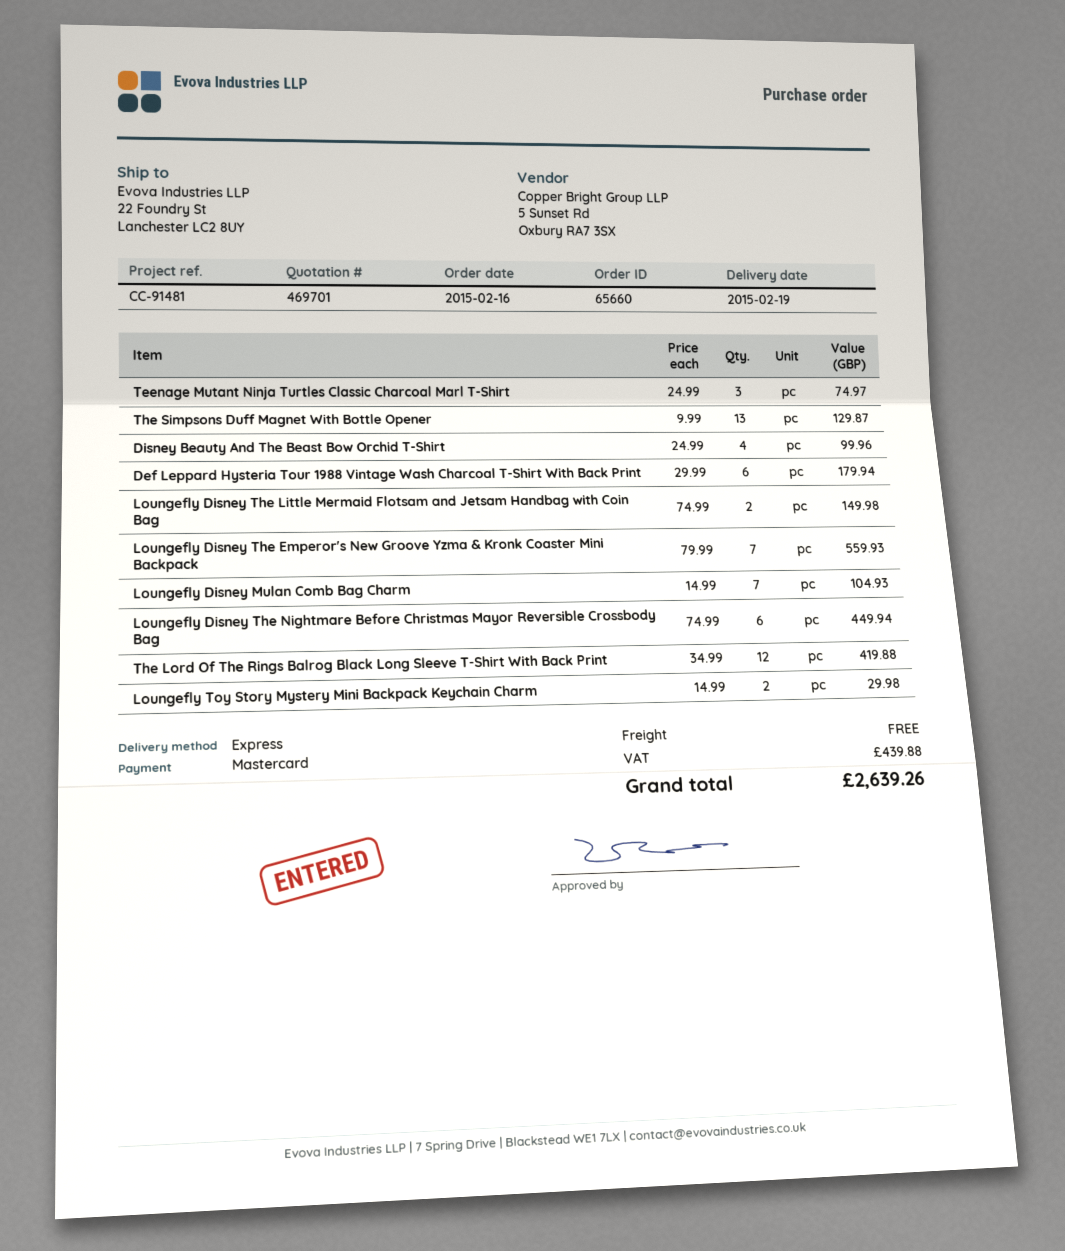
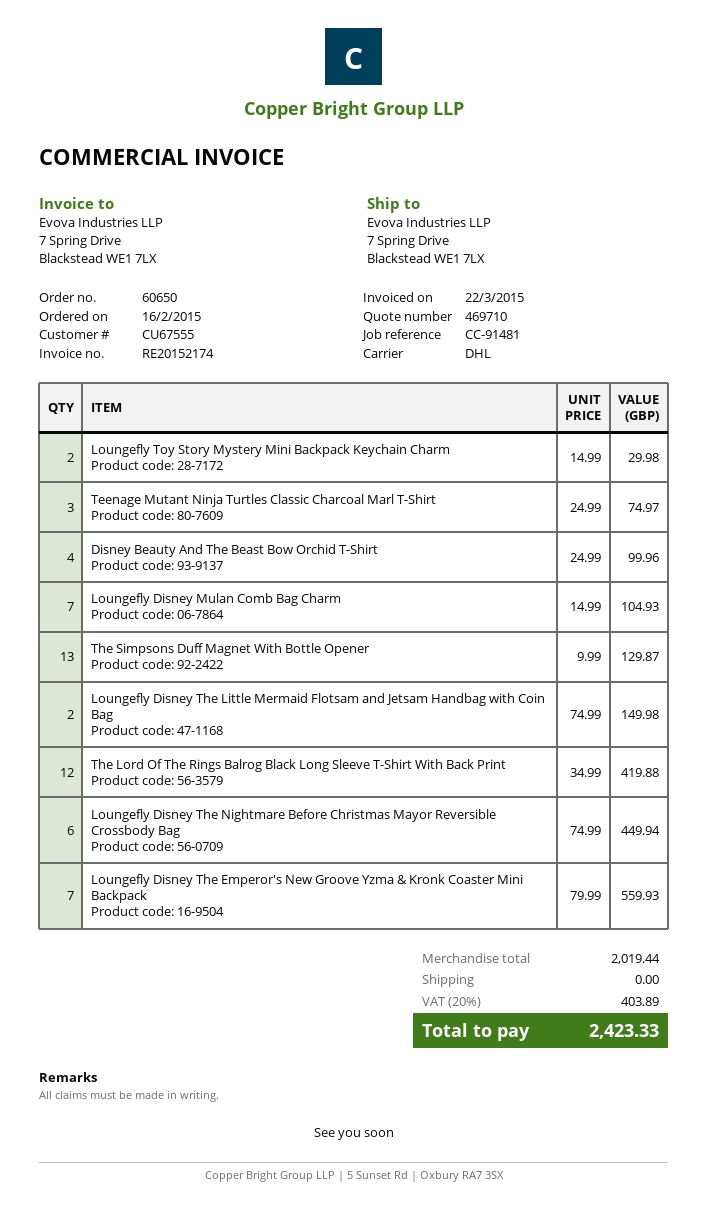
quote number: 469701 -> 469710
order number: 65660 -> 60650
shipping method: express -> DHL
ship to: 22 Foundry St, Lanchester LC2 8UY -> 7 Spring Drive, Blackstead WE1 7LX
Def Leppard Hysteria Tour 1988 Vintage Wash Charcoal T-Shirt With Back Print: 6 x 29.99 = 179.94 -> none
tax: 439.88 -> 403.89
total: 2639.26 -> 2423.33

